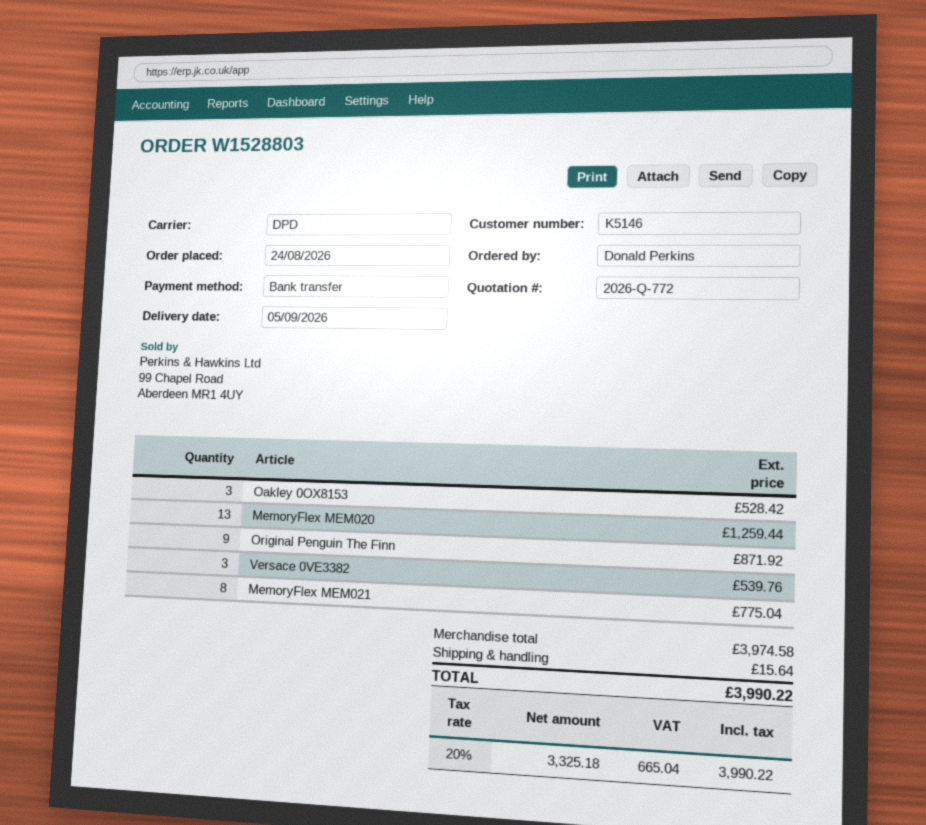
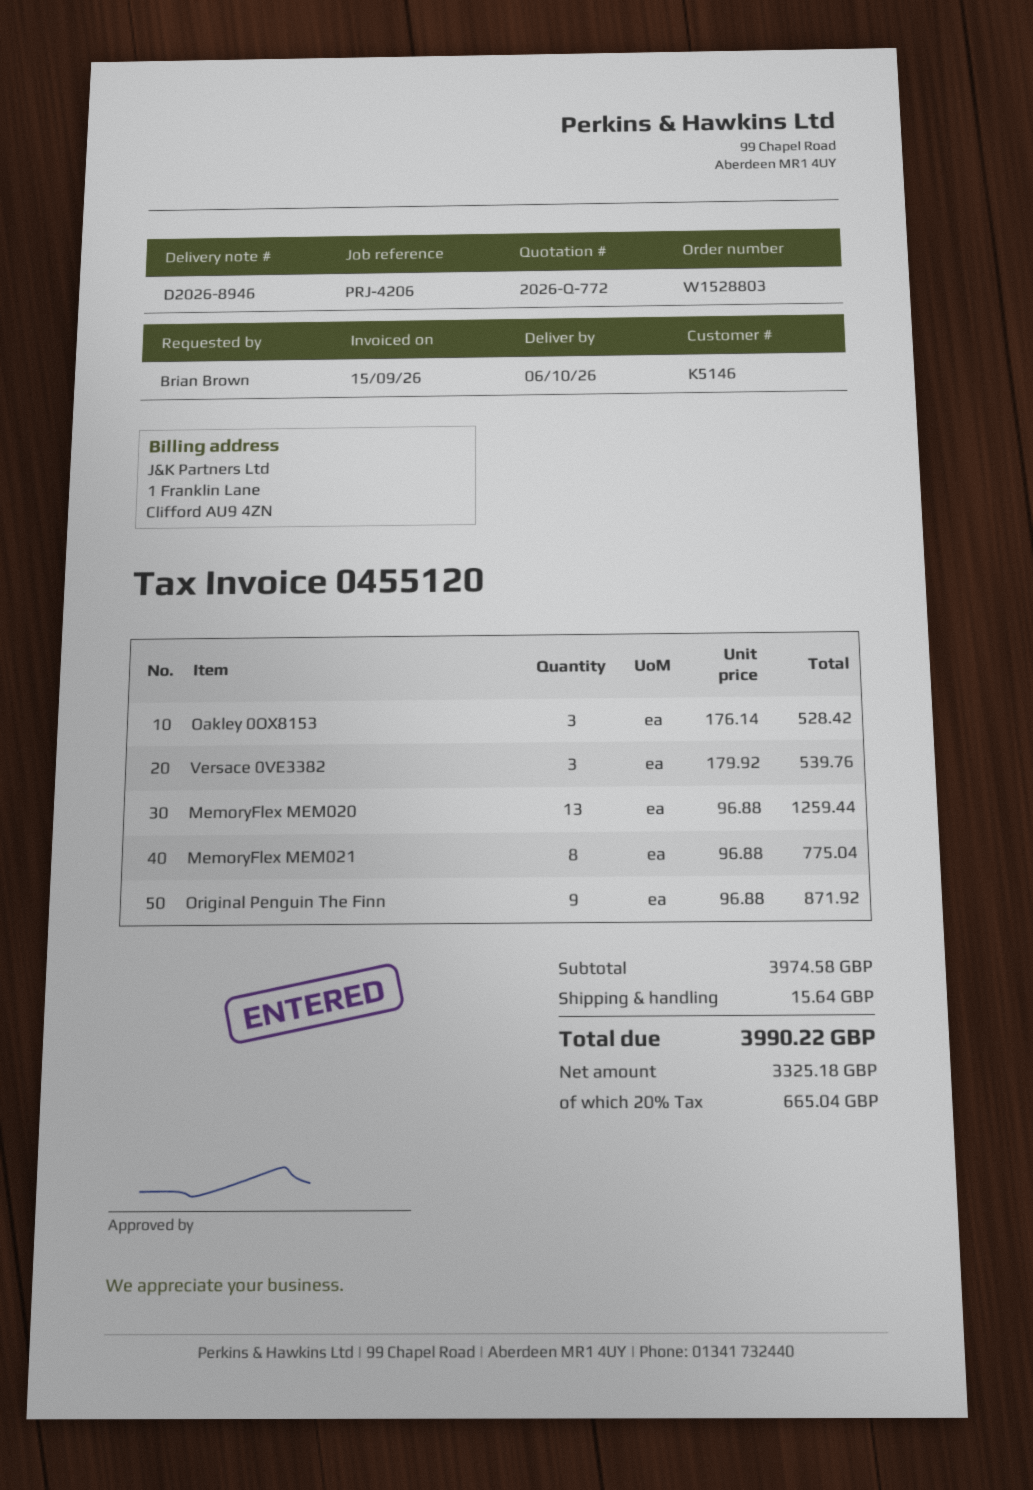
delivery date: 2026-09-05 -> 2026-10-06
ordered by: Donald Perkins -> Brian Brown

